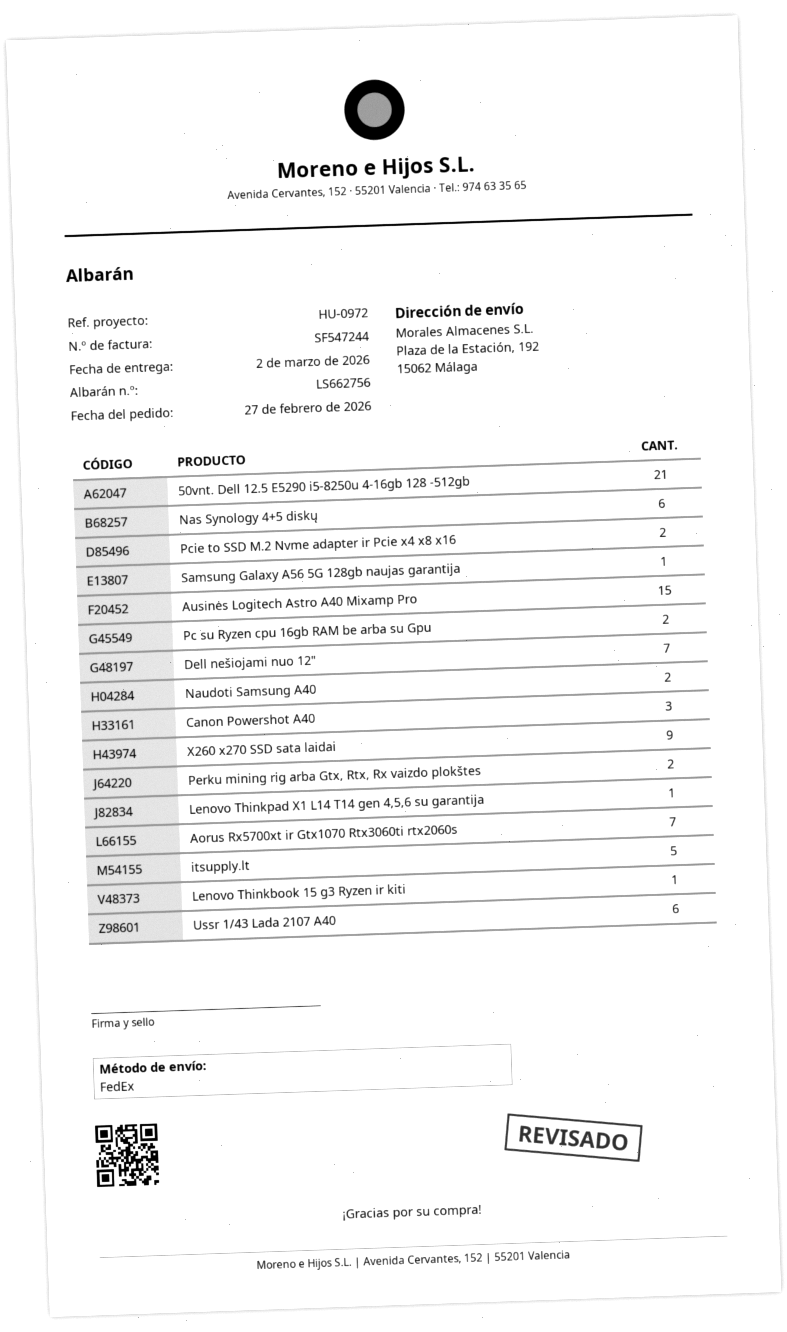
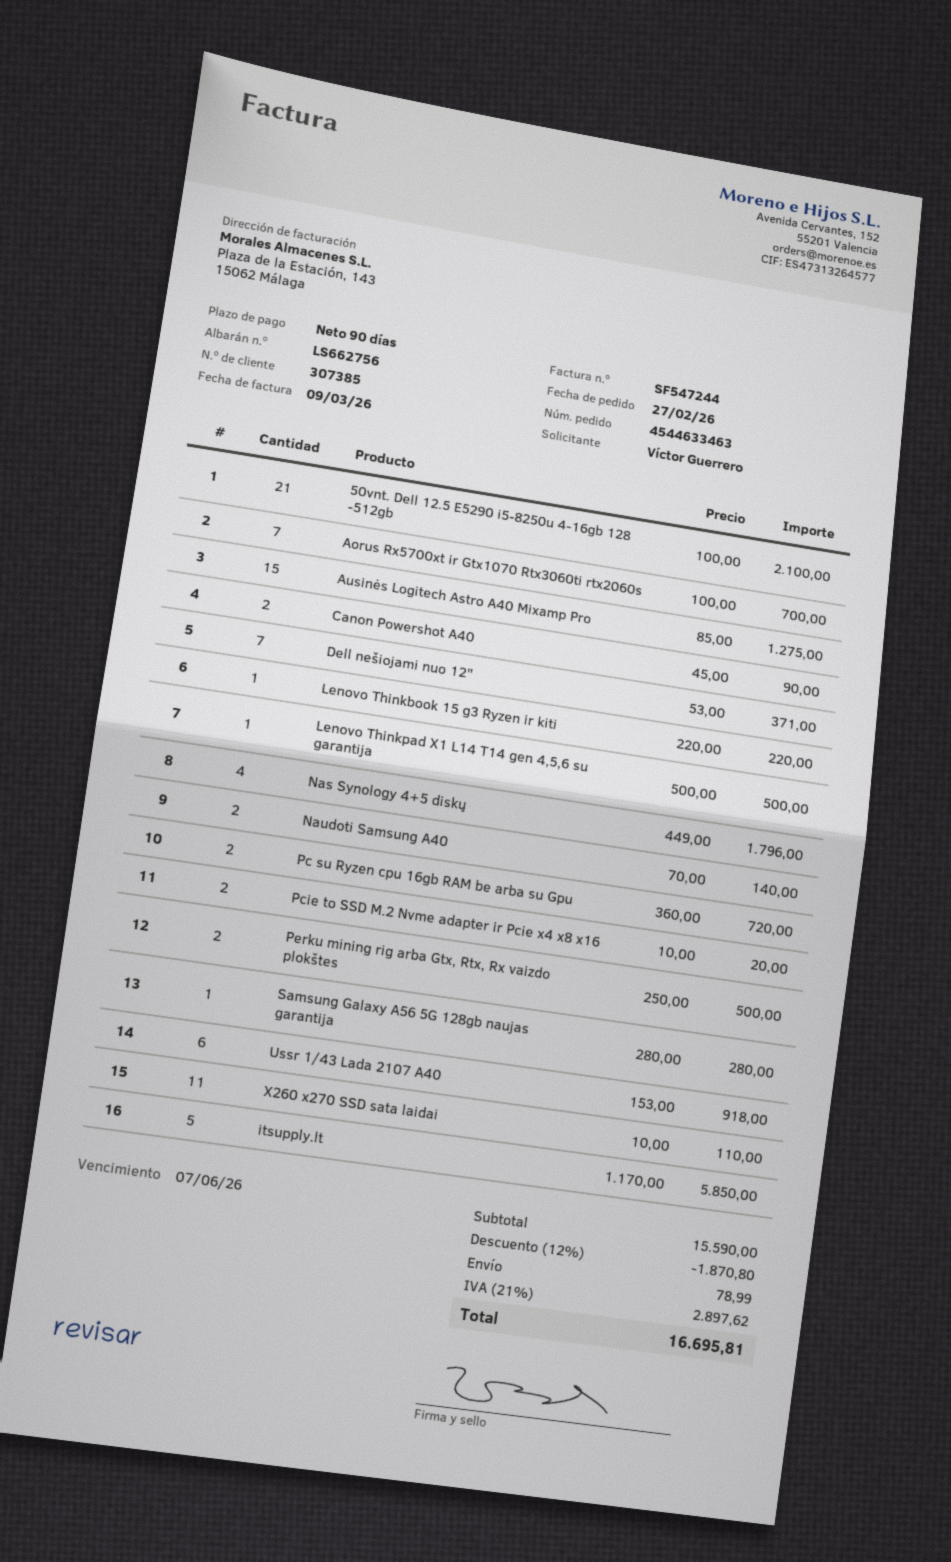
Nas Synology 4+5 diskų: 6 -> 4
Canon Powershot A40: 3 -> 2
X260 x270 SSD sata laidai: 9 -> 11

